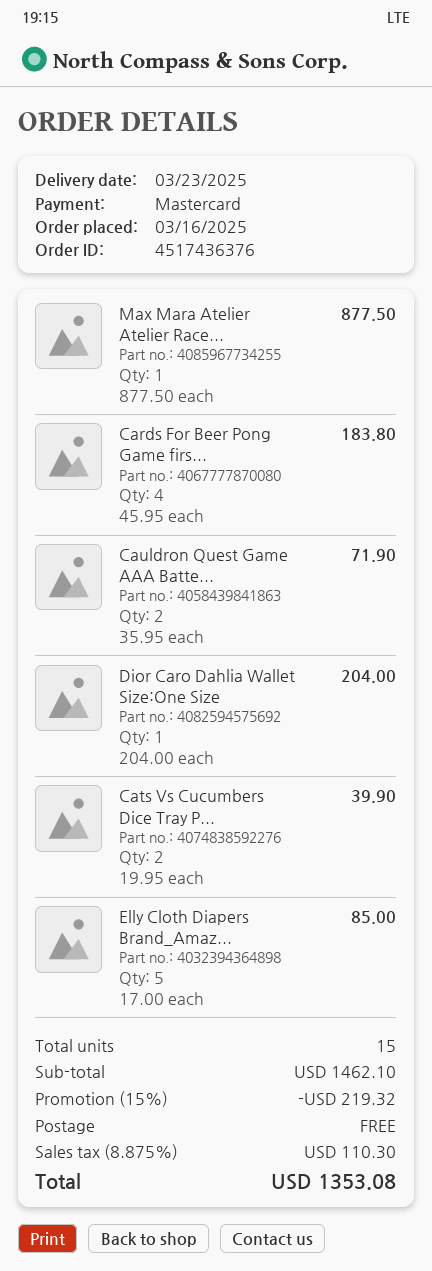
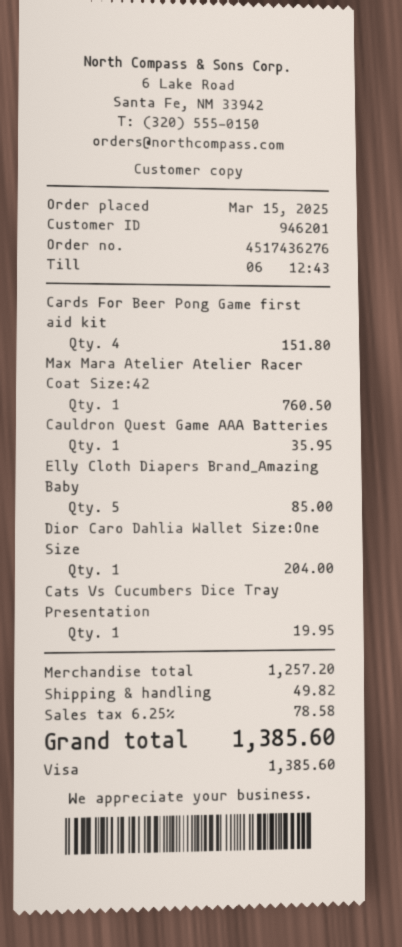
order number: 4517436376 -> 4517436276
order date: 2025-03-16 -> 2025-03-15
payment method: Mastercard -> Visa
Max Mara Atelier Atelier Race...: 1 for 877.50 -> 1 for 760.50
Cards For Beer Pong Game firs...: 4 for 183.80 -> 4 for 151.80
Cauldron Quest Game AAA Batte...: 2 for 71.90 -> 1 for 35.95
Cats Vs Cucumbers Dice Tray P...: 2 for 39.90 -> 1 for 19.95
subtotal: 1462.10 -> 1257.20
discount: 15% = 219.32 -> none
shipping: 0.00 -> 49.82
tax: 8.875% = 110.30 -> 6.25% = 78.58
total: 1353.08 -> 1385.60

